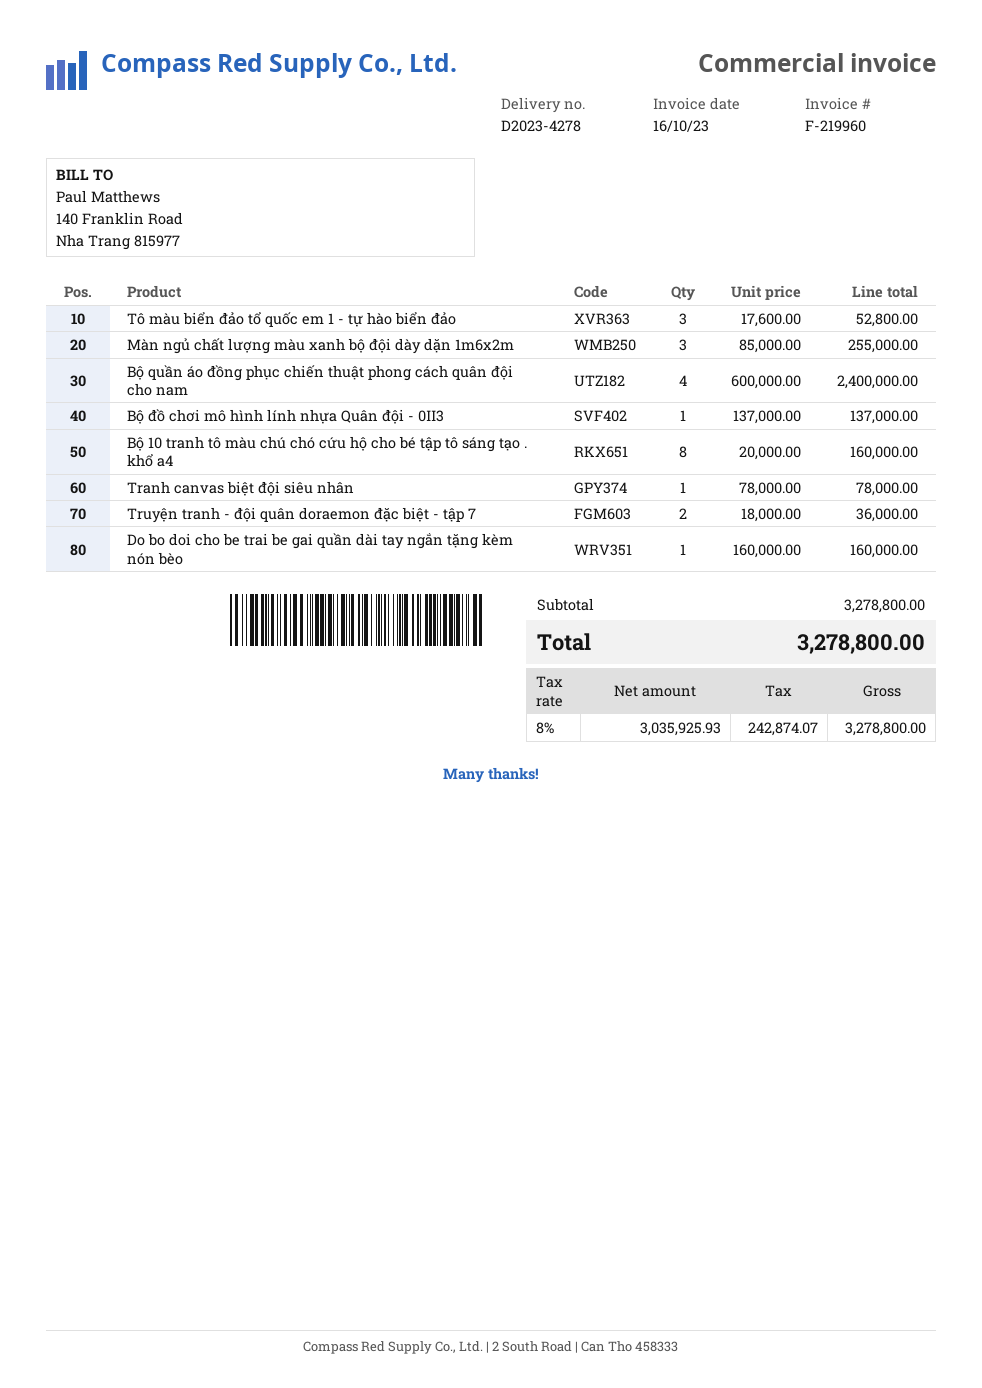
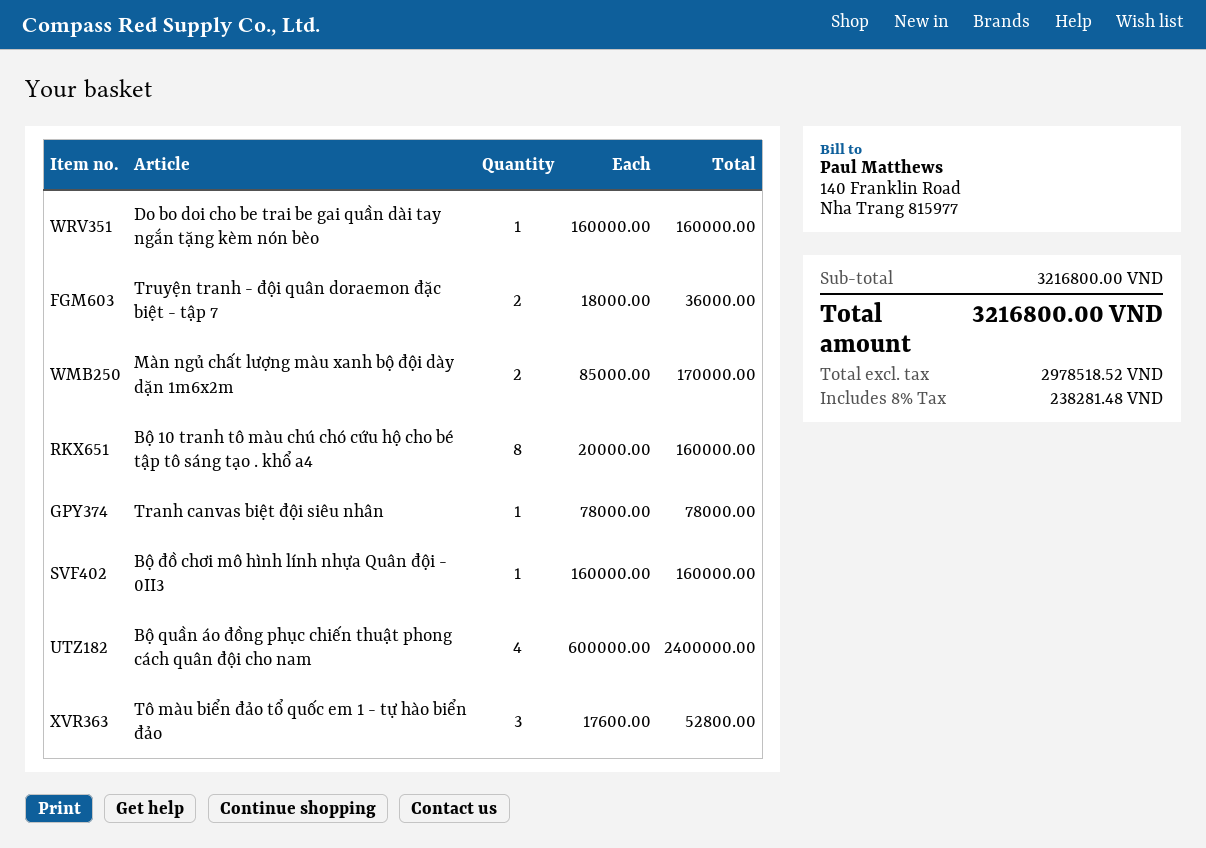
Màn ngủ chất lượng màu xanh bộ đội dày dặn 1m6x2m: 3 x 85000.00 = 255000.00 -> 2 x 85000.00 = 170000.00
Bộ đồ chơi mô hình lính nhựa Quân đội - 0II3: 1 x 137000.00 = 137000.00 -> 1 x 160000.00 = 160000.00
subtotal: 3278800.00 -> 3216800.00
net: 3035925.93 -> 2978518.52
tax: 8% = 242874.07 -> 8% = 238281.48
total: 3278800.00 -> 3216800.00

